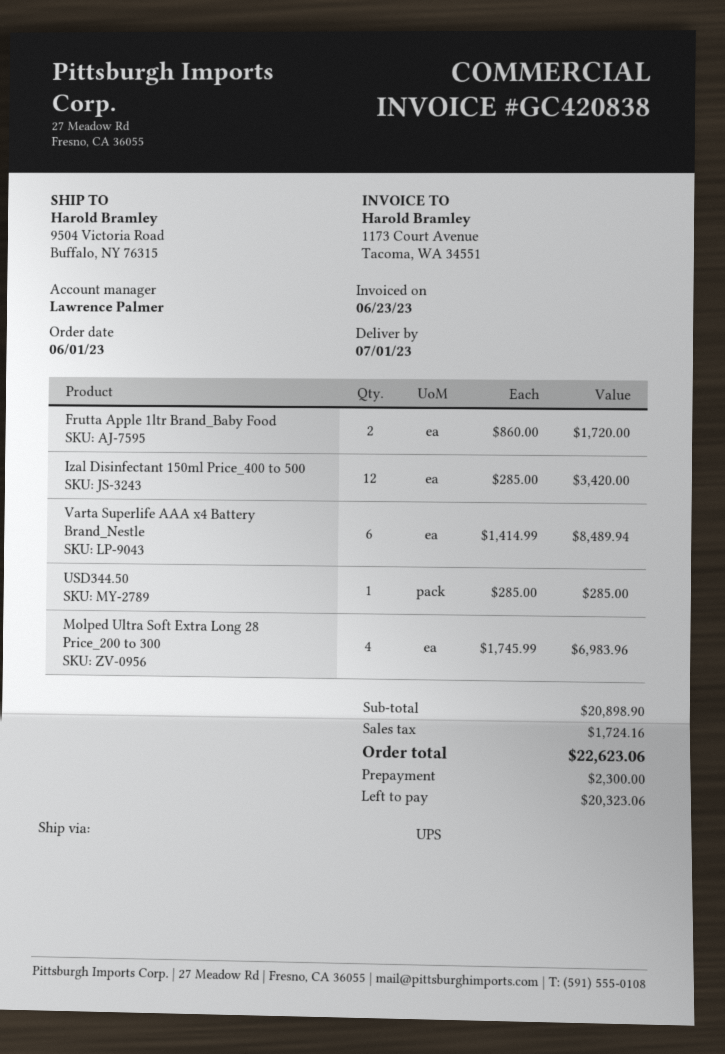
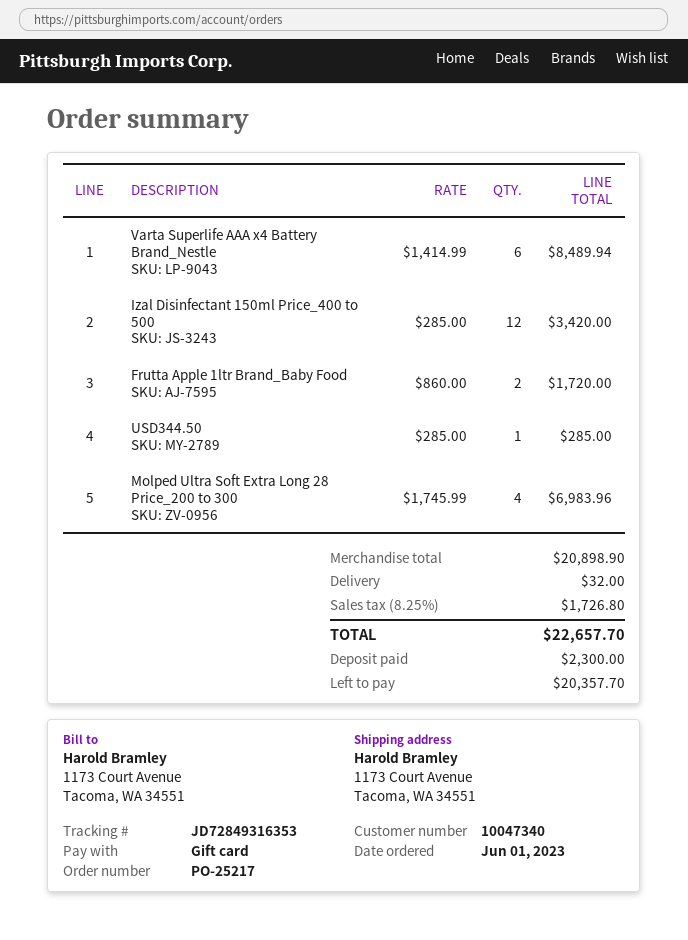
ship to: 9504 Victoria Road, Buffalo, NY 76315 -> 1173 Court Avenue, Tacoma, WA 34551
shipping: none -> 32.00
tax: 1724.16 -> 1726.80
total: 22623.06 -> 22657.70
balance: 20323.06 -> 20357.70

